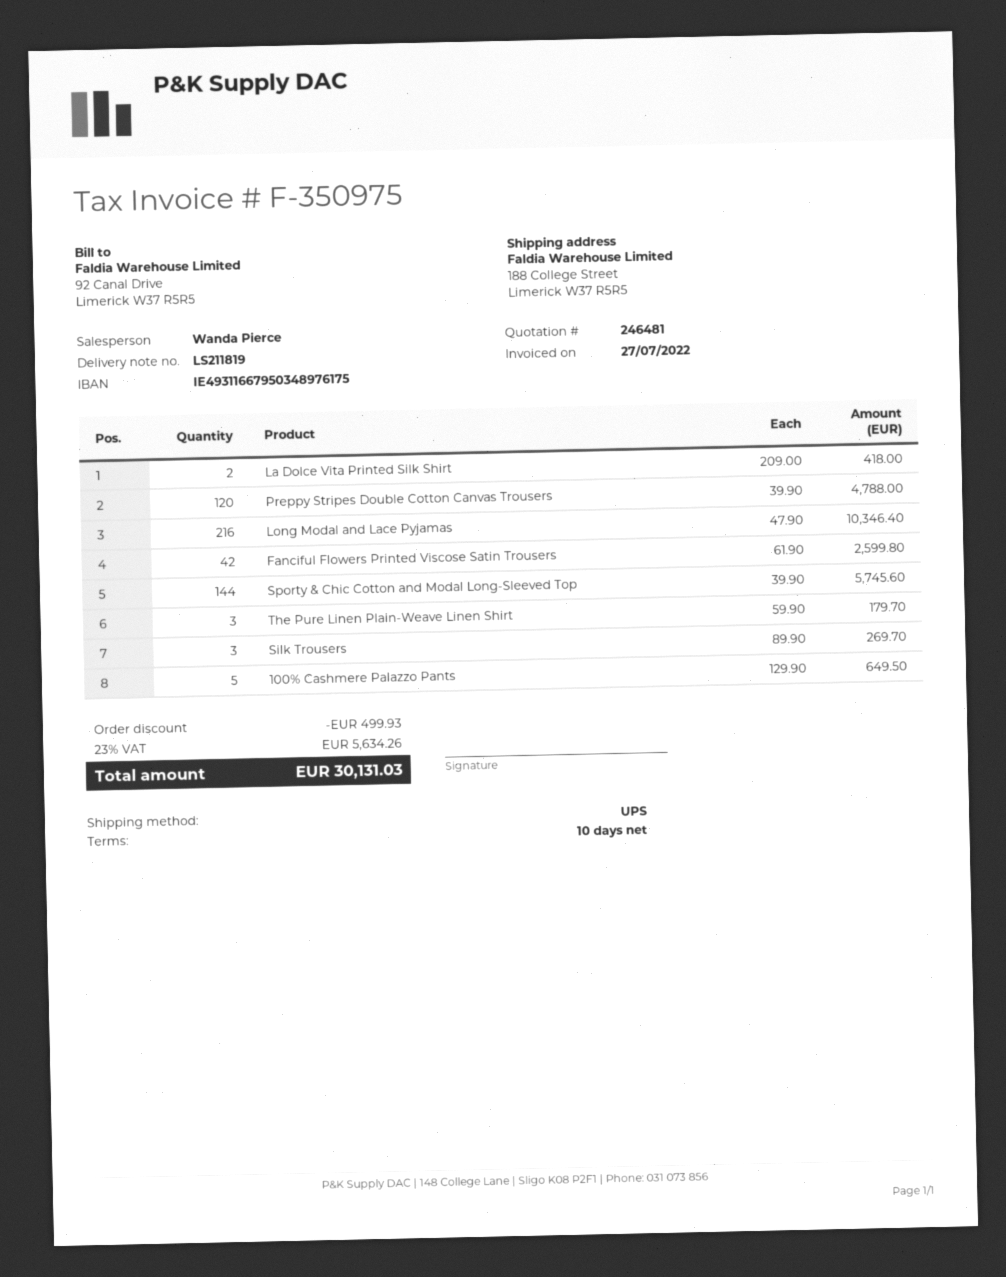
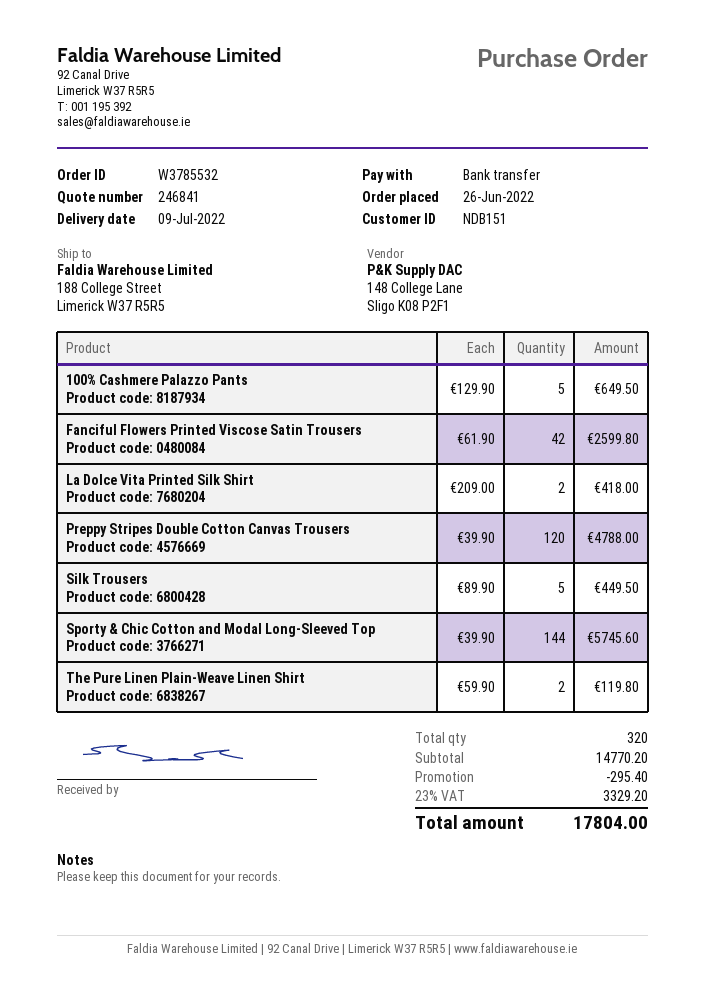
quote number: 246481 -> 246841
Long Modal and Lace Pyjamas: 216 x 47.90 = 10346.40 -> none
The Pure Linen Plain-Weave Linen Shirt: 3 x 59.90 = 179.70 -> 2 x 59.90 = 119.80
Silk Trousers: 3 x 89.90 = 269.70 -> 5 x 89.90 = 449.50
discount: 499.93 -> 295.40
tax: 23% = 5634.26 -> 23% = 3329.20
total: 30131.03 -> 17804.00

